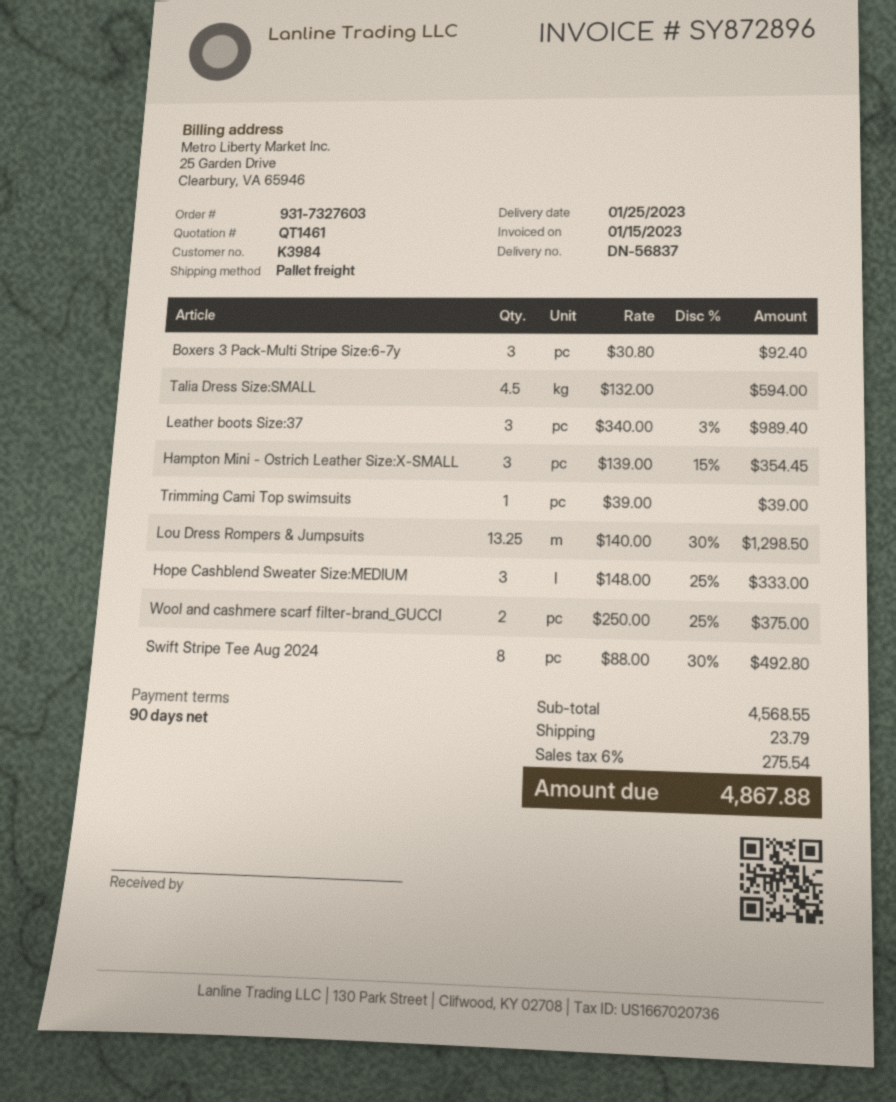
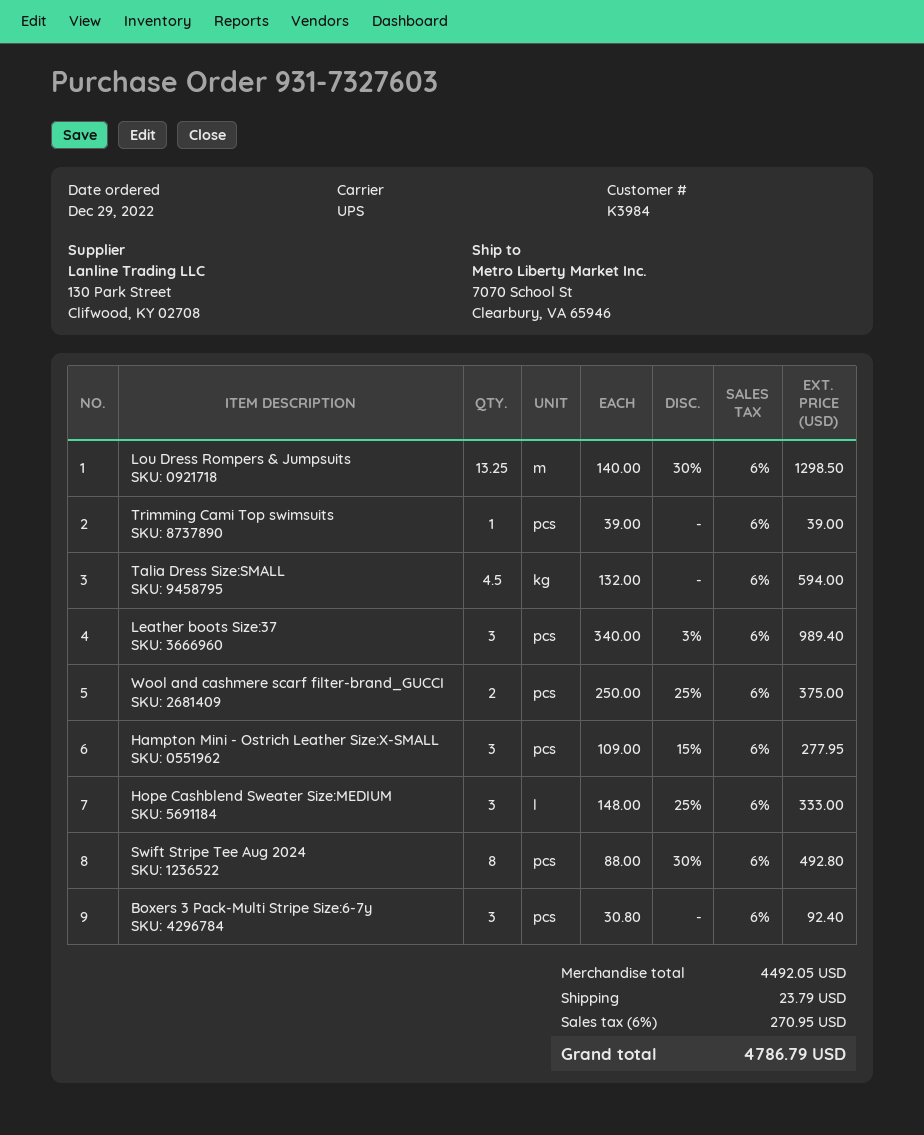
shipping method: pallet freight -> UPS
Hampton Mini - Ostrich Leather Size:X-SMALL: 3 x 139.00 - 15% = 354.45 -> 3 x 109.00 - 15% = 277.95
subtotal: 4568.55 -> 4492.05
tax: 6% = 275.54 -> 6% = 270.95
total: 4867.88 -> 4786.79

